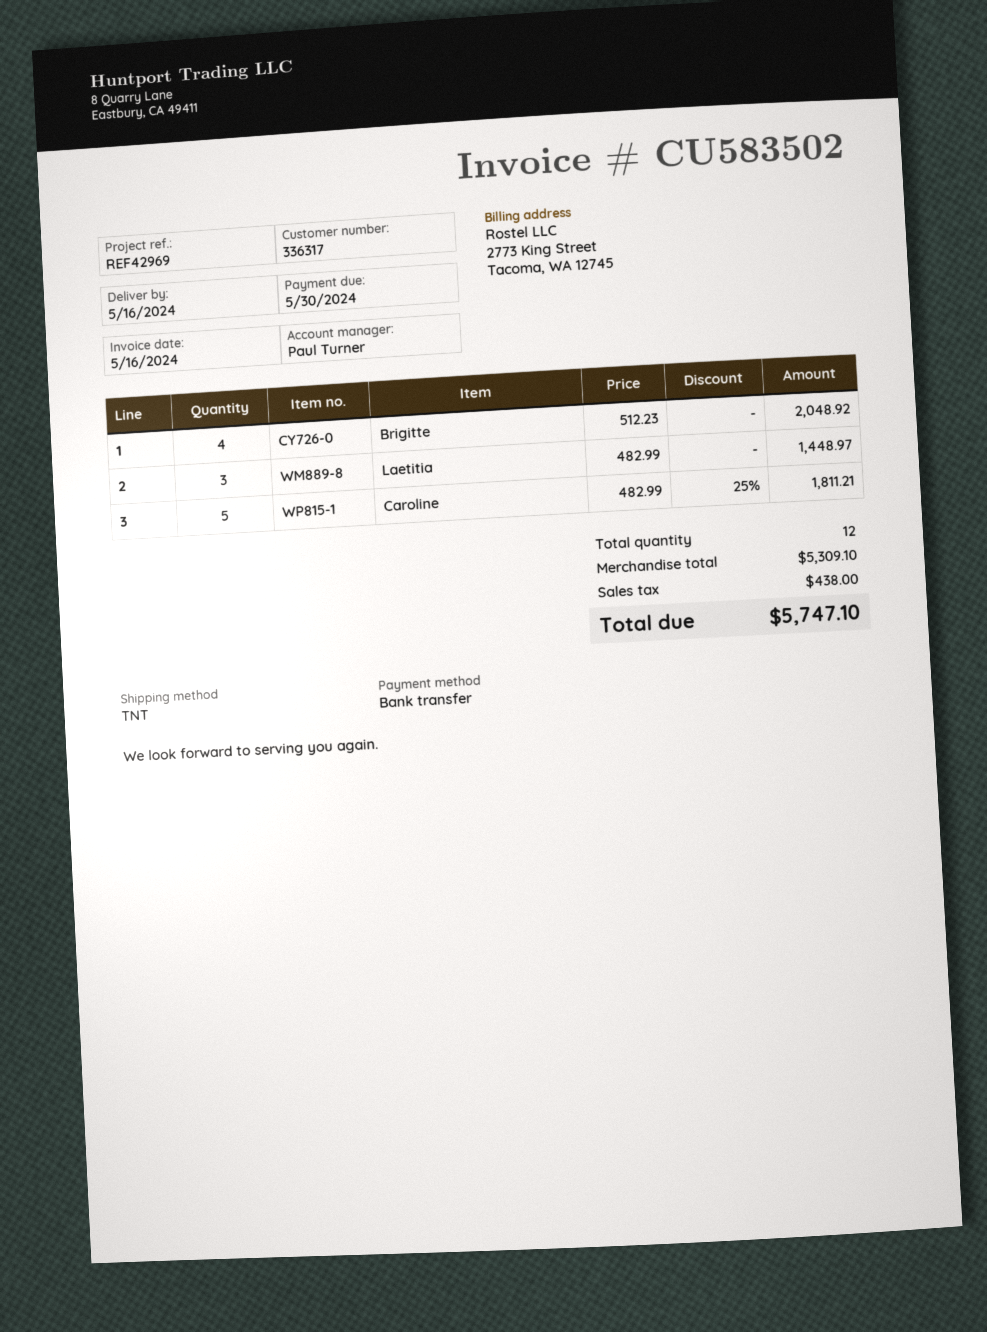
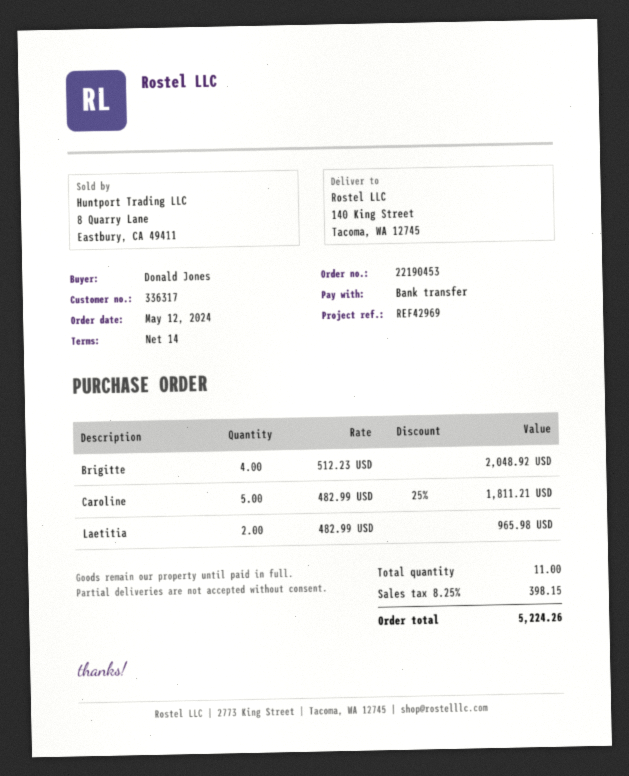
Laetitia: 3 x 482.99 = 1448.97 -> 2 x 482.99 = 965.98
total quantity: 12 -> 11
tax: 438.00 -> 398.15
total: 5747.10 -> 5224.26

